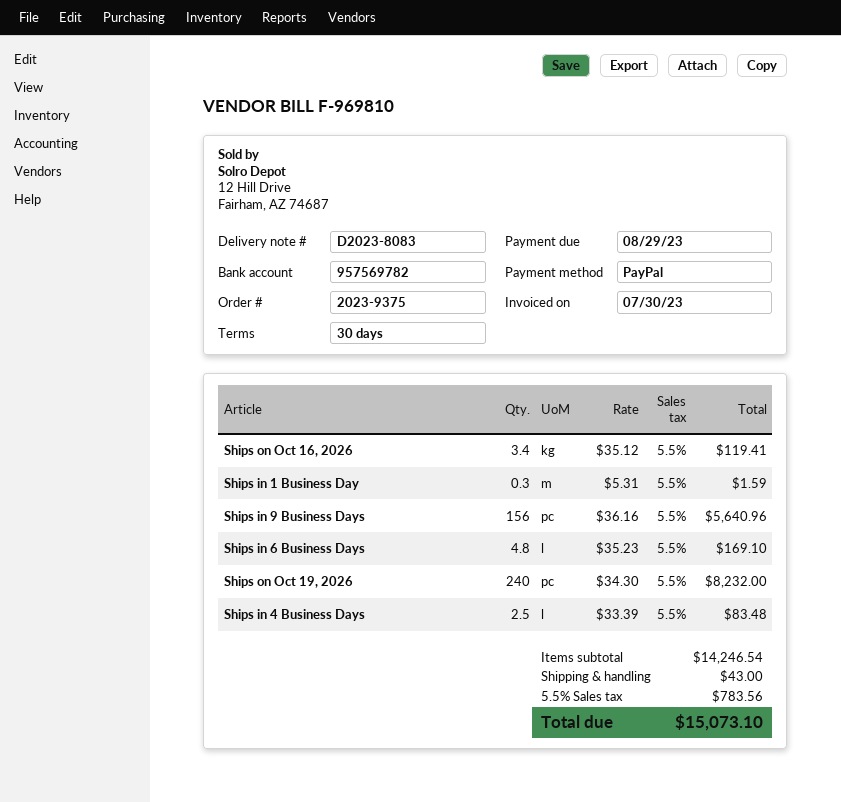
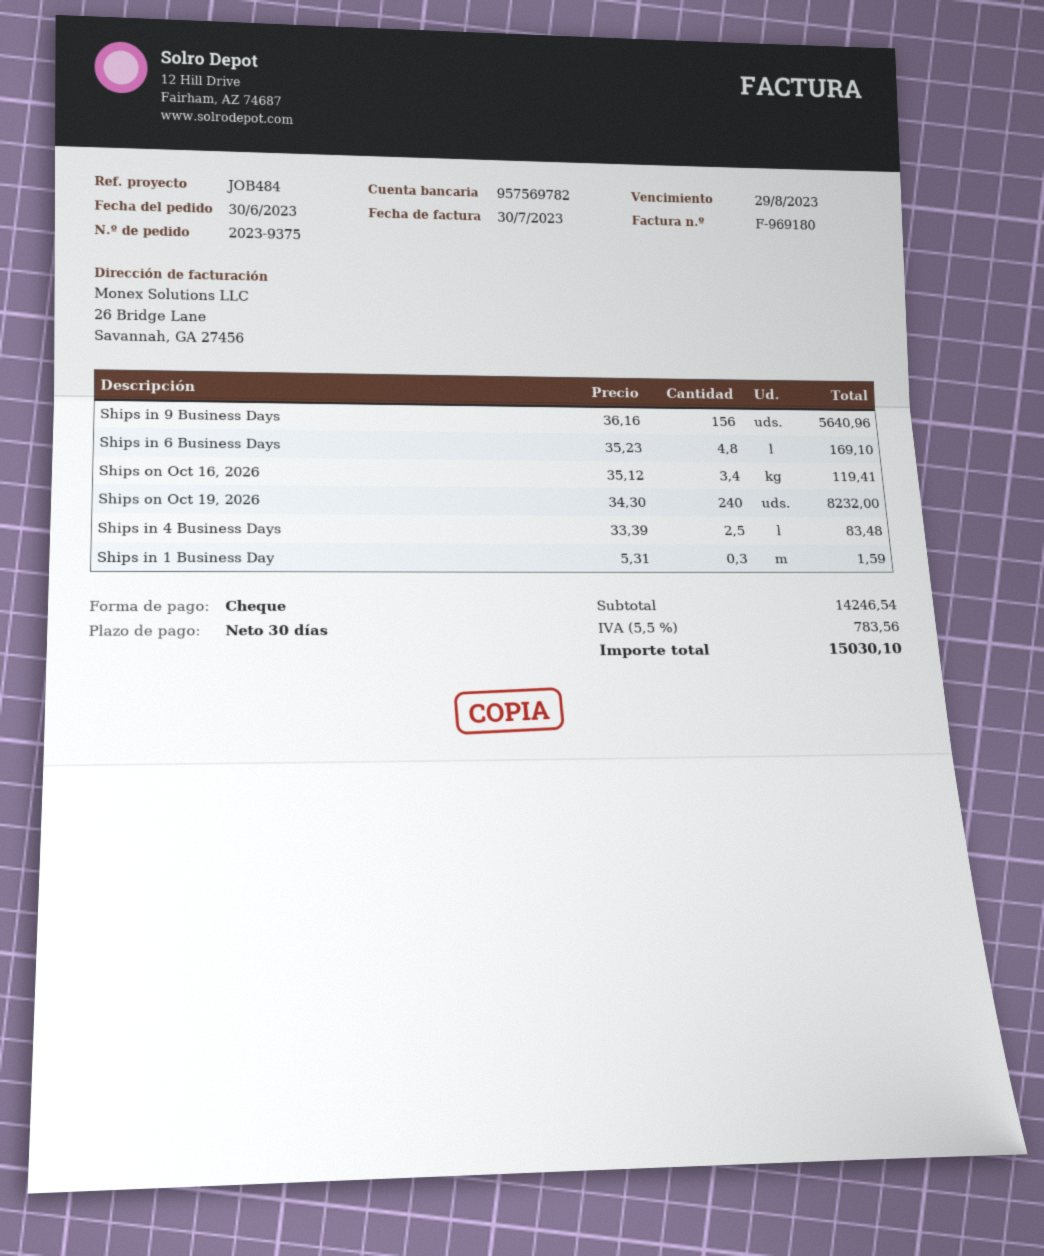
invoice number: F-969810 -> F-969180
payment method: PayPal -> cheque
shipping: 43.00 -> none
total: 15073.10 -> 15030.10

